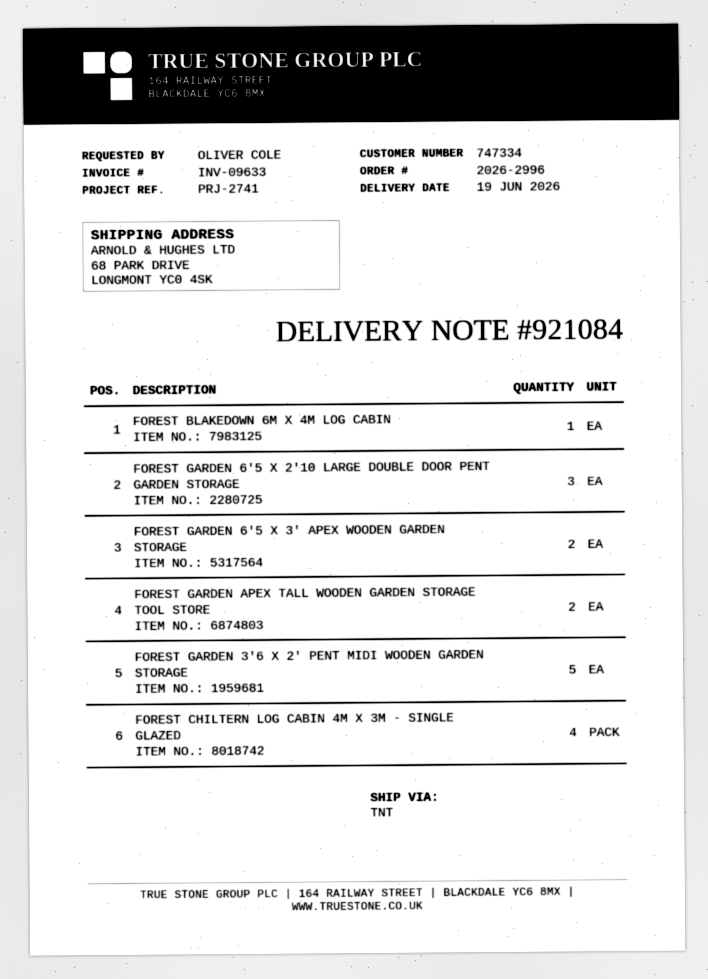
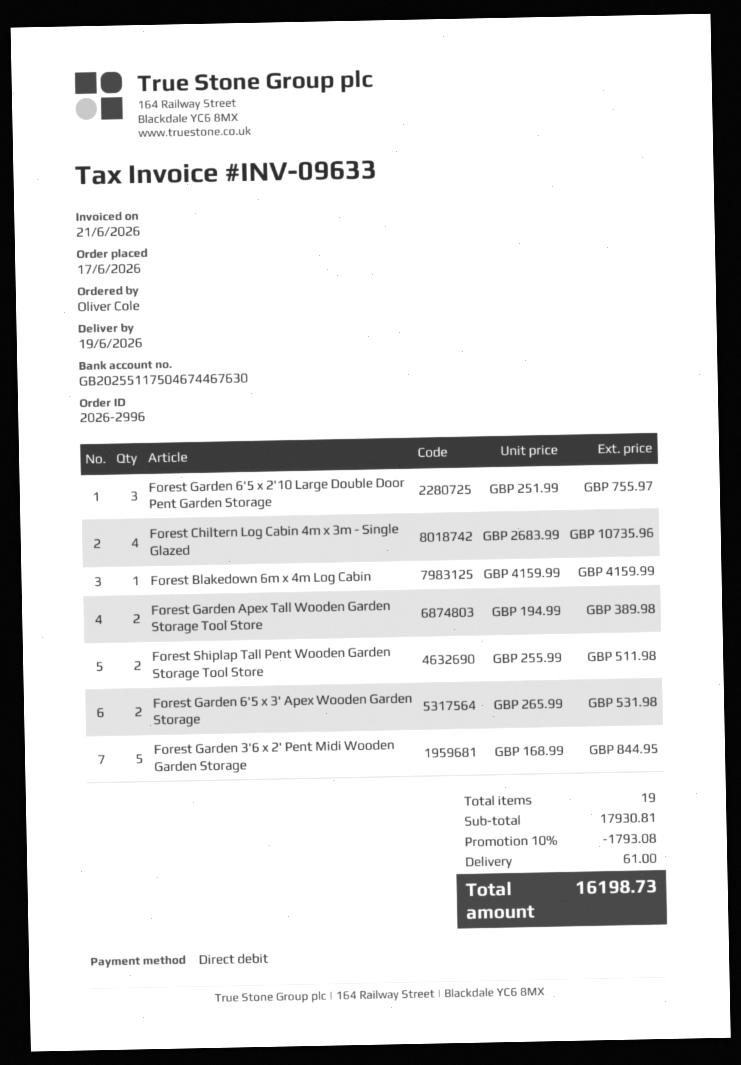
Forest Shiplap Tall Pent Wooden Garden Storage Tool Store: none -> 2

